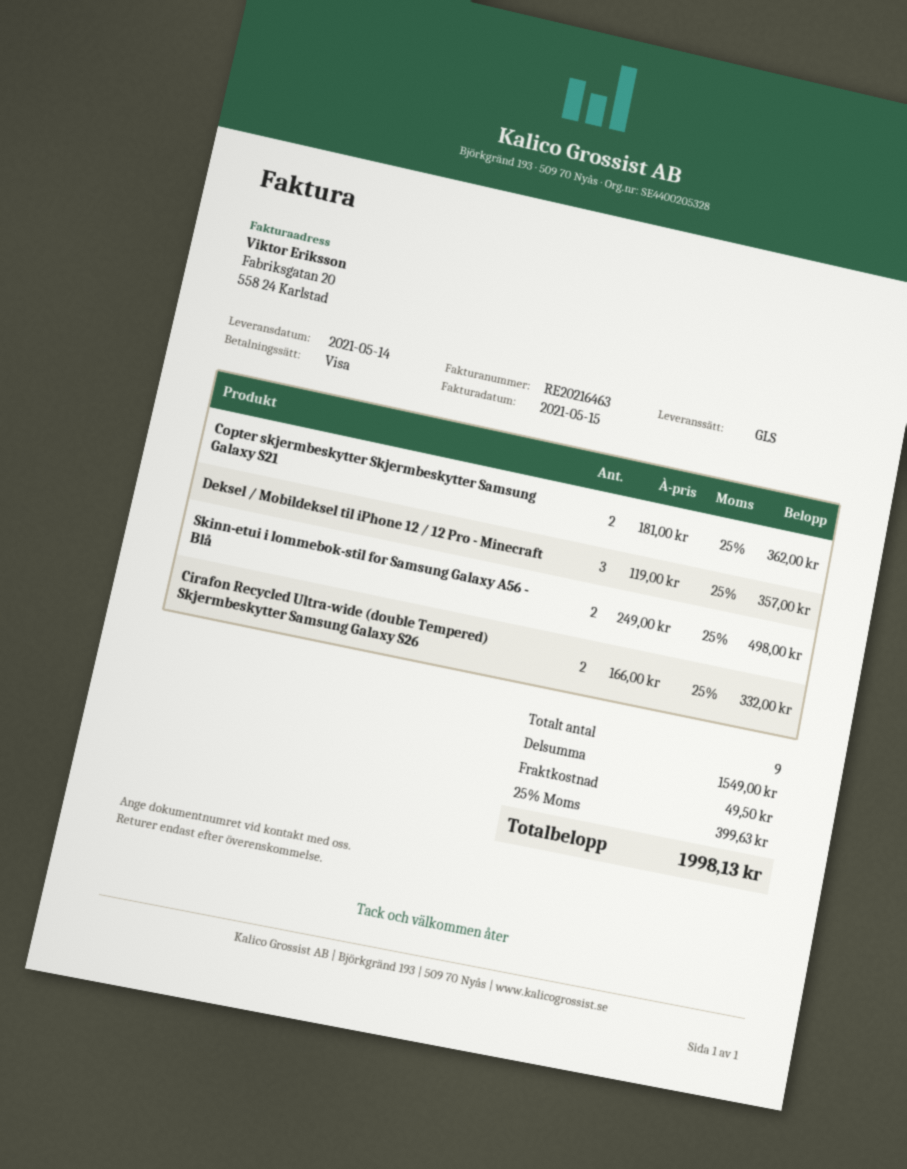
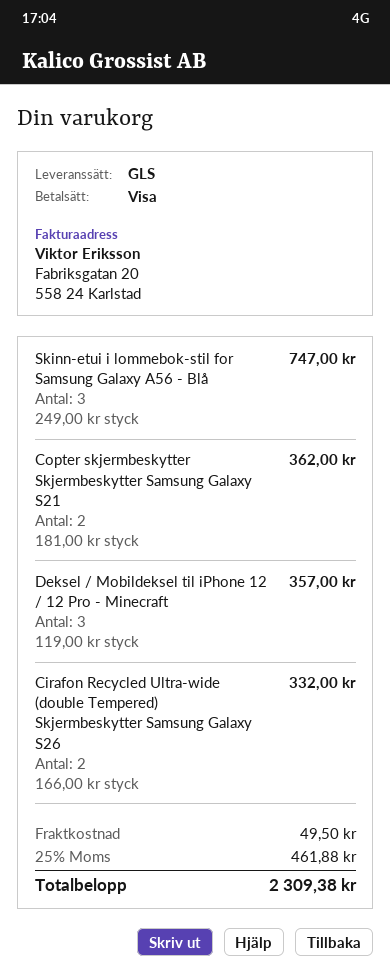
Skinn-etui i lommebok-stil for Samsung Galaxy A56 - Blå: 2 x 249.00 = 498.00 -> 3 x 249.00 = 747.00
tax: 25% = 399.63 -> 25% = 461.88
total: 1998.13 -> 2309.38

